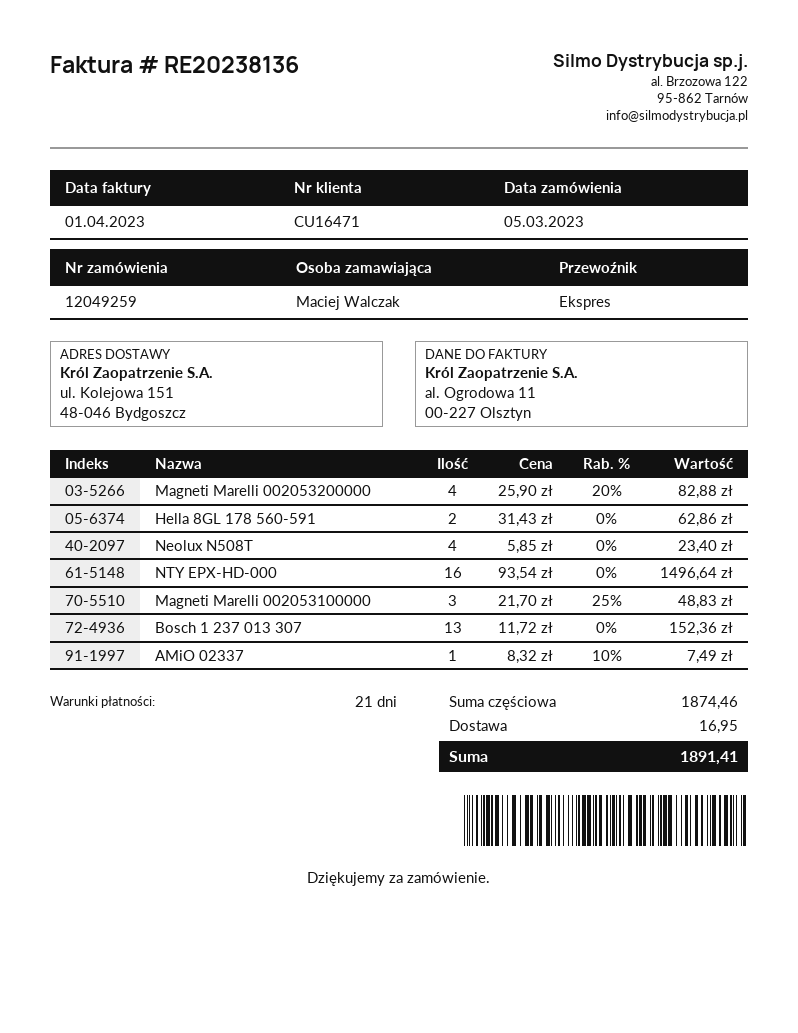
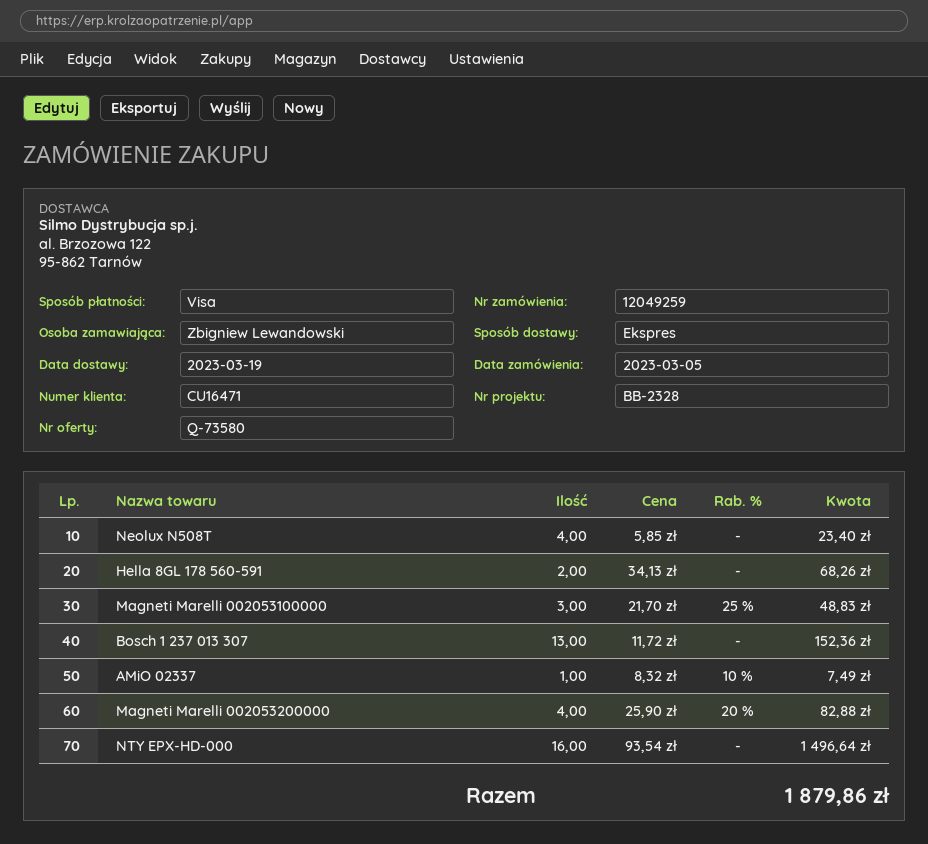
ordered by: Maciej Walczak -> Zbigniew Lewandowski
Hella 8GL 178 560-591: 2 x 31.43 = 62.86 -> 2 x 34.13 = 68.26
shipping: 16.95 -> none
total: 1891.41 -> 1879.86

